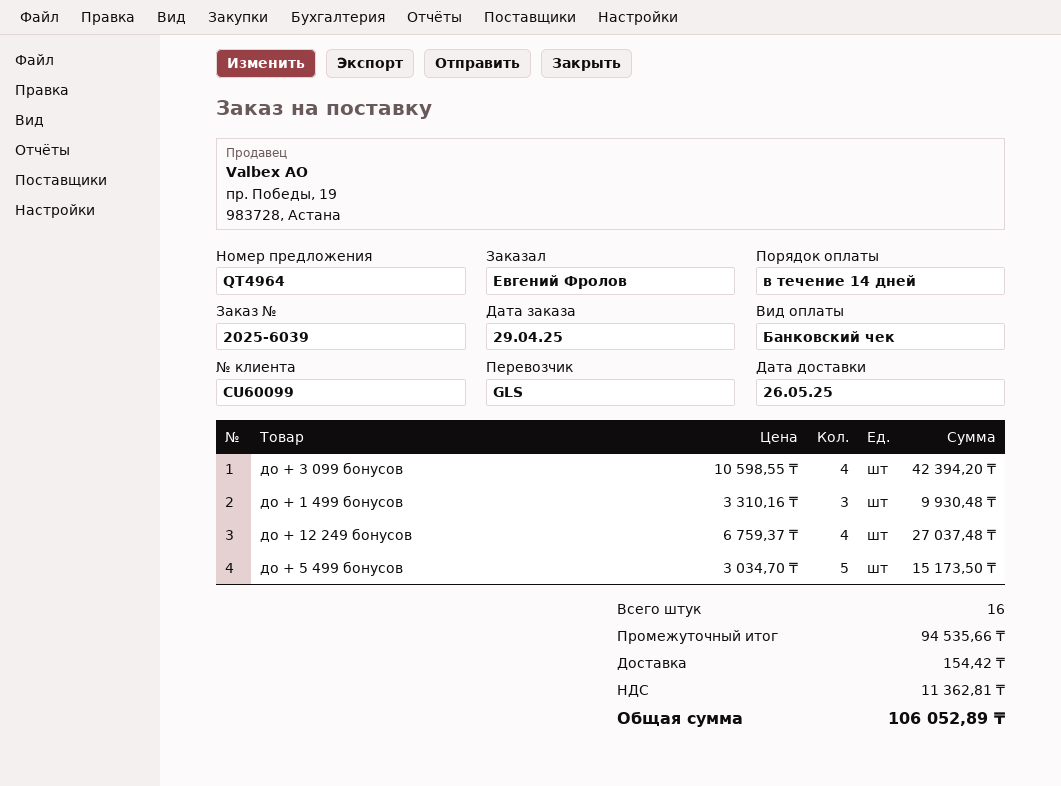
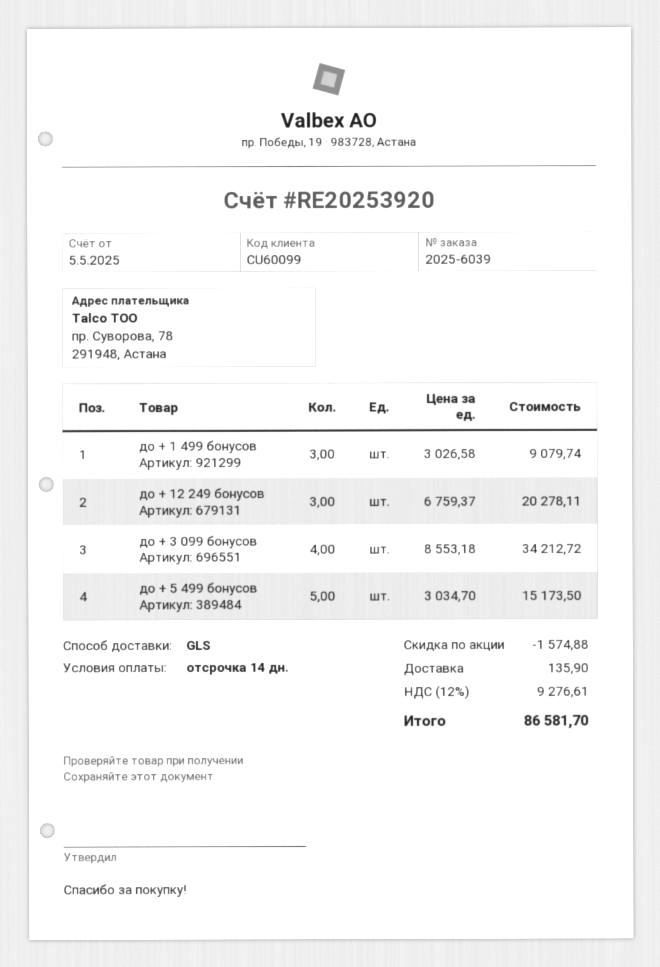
до + 3 099 бонусов: 4 x 10598.55 = 42394.20 -> 4 x 8553.18 = 34212.72
до + 1 499 бонусов: 3 x 3310.16 = 9930.48 -> 3 x 3026.58 = 9079.74
до + 12 249 бонусов: 4 x 6759.37 = 27037.48 -> 3 x 6759.37 = 20278.11
discount: none -> 1574.88
shipping: 154.42 -> 135.90
tax: 11362.81 -> 9276.61
total: 106052.89 -> 86581.70

